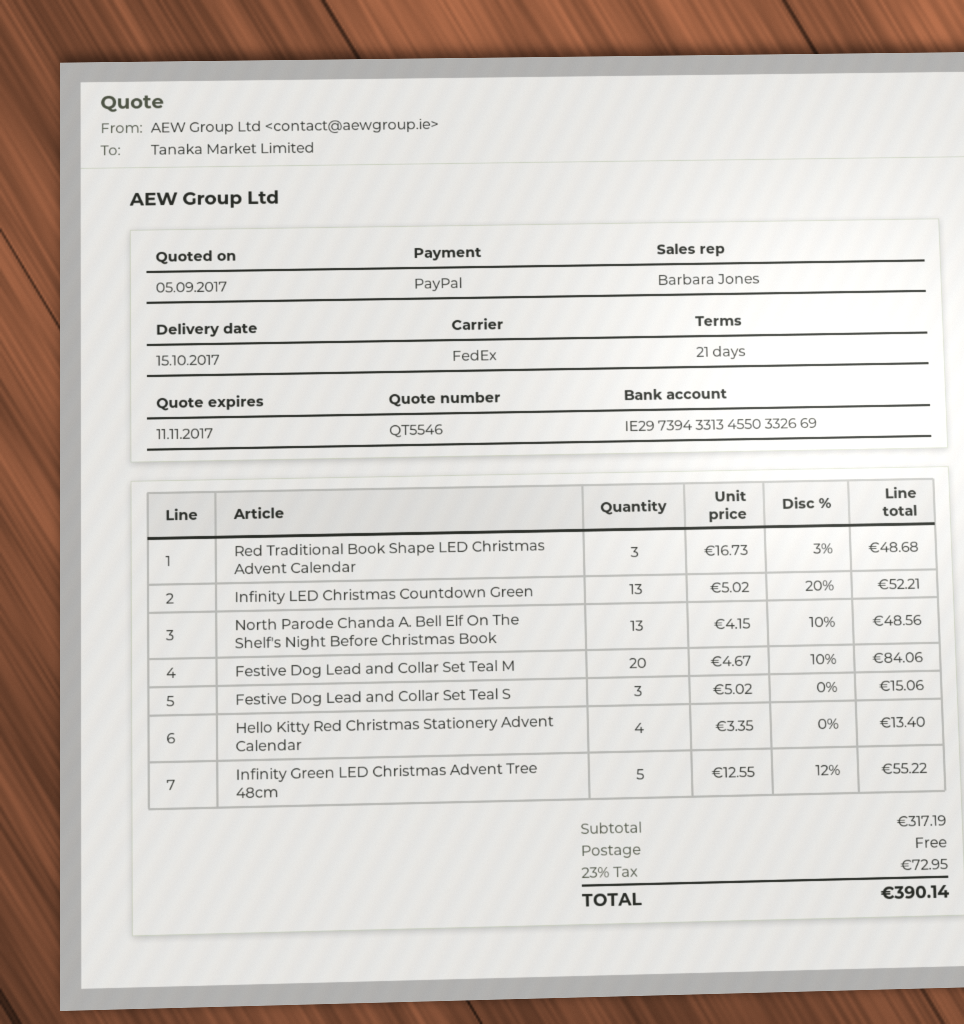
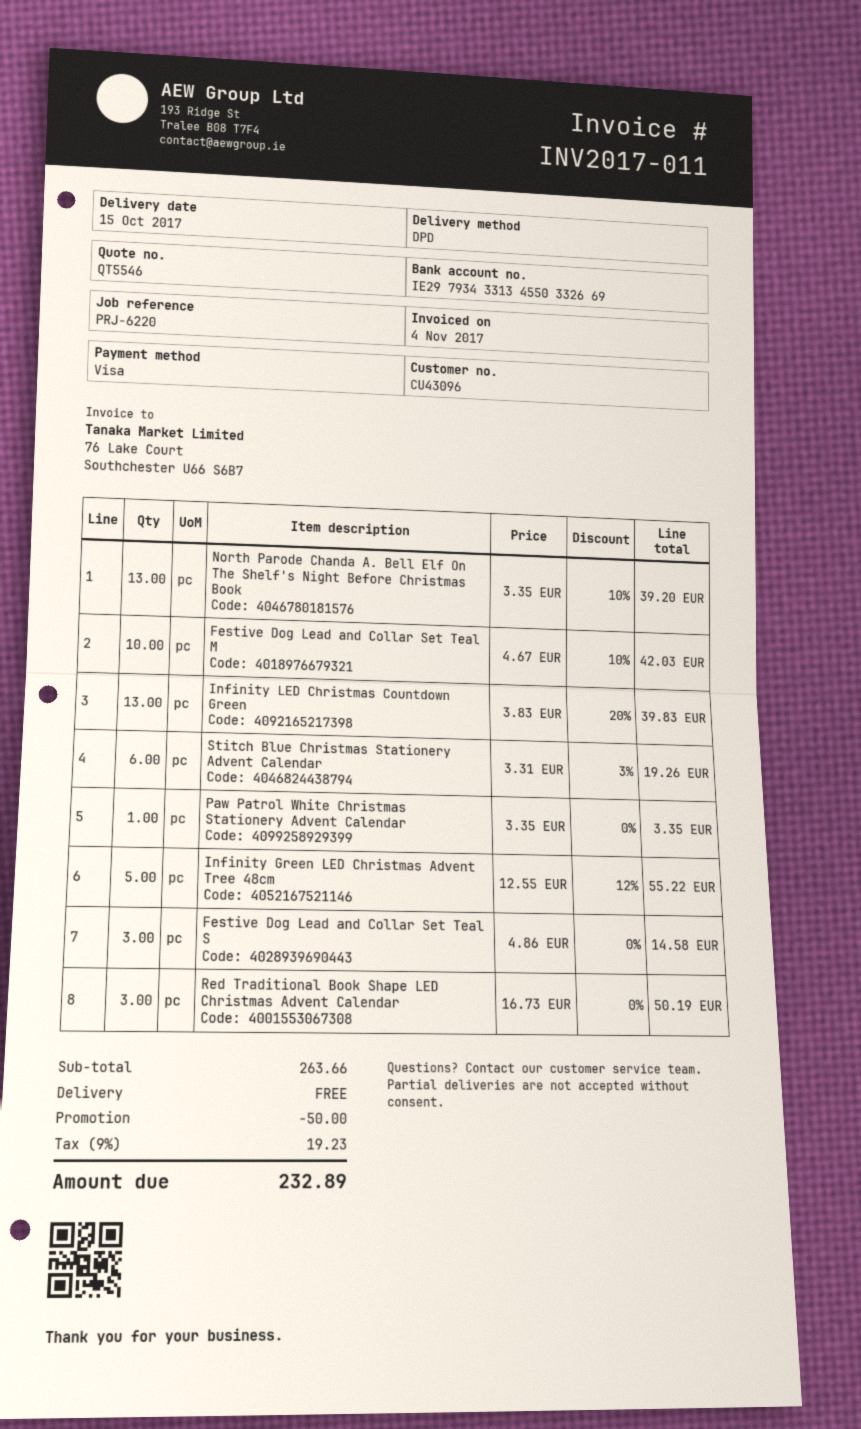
payment method: PayPal -> Visa
bank account: IE29739433134550332669 -> IE29793433134550332669
shipping method: FedEx -> DPD
Red Traditional Book Shape LED Christmas Advent Calendar: 3 x 16.73 - 3% = 48.68 -> 3 x 16.73 = 50.19
Infinity LED Christmas Countdown Green: 13 x 5.02 - 20% = 52.21 -> 13 x 3.83 - 20% = 39.83
North Parode Chanda A. Bell Elf On The Shelf's Night Before Christmas Book: 13 x 4.15 - 10% = 48.56 -> 13 x 3.35 - 10% = 39.20
Festive Dog Lead and Collar Set Teal M: 20 x 4.67 - 10% = 84.06 -> 10 x 4.67 - 10% = 42.03
Festive Dog Lead and Collar Set Teal S: 3 x 5.02 = 15.06 -> 3 x 4.86 = 14.58
Hello Kitty Red Christmas Stationery Advent Calendar: 4 x 3.35 = 13.40 -> none
Stitch Blue Christmas Stationery Advent Calendar: none -> 6 x 3.31 - 3% = 19.26
Paw Patrol White Christmas Stationery Advent Calendar: none -> 1 x 3.35 = 3.35
subtotal: 317.19 -> 263.66
discount: none -> 50.00
tax: 23% = 72.95 -> 9% = 19.23
total: 390.14 -> 232.89

